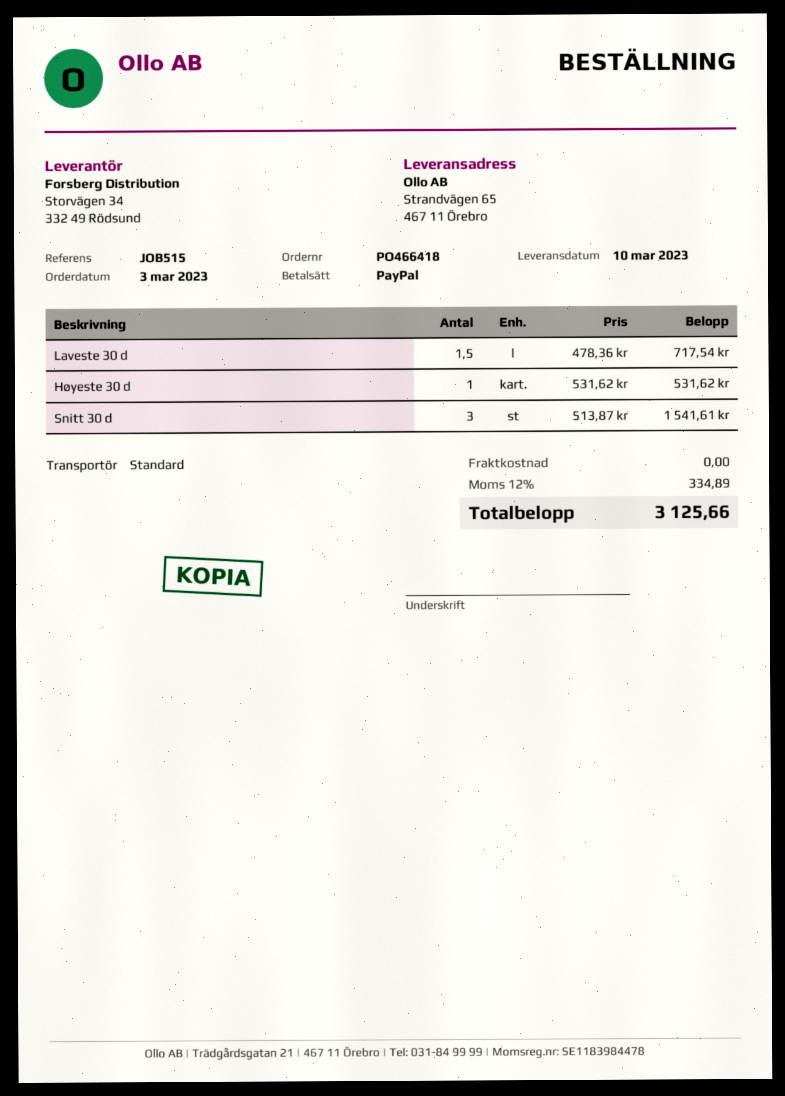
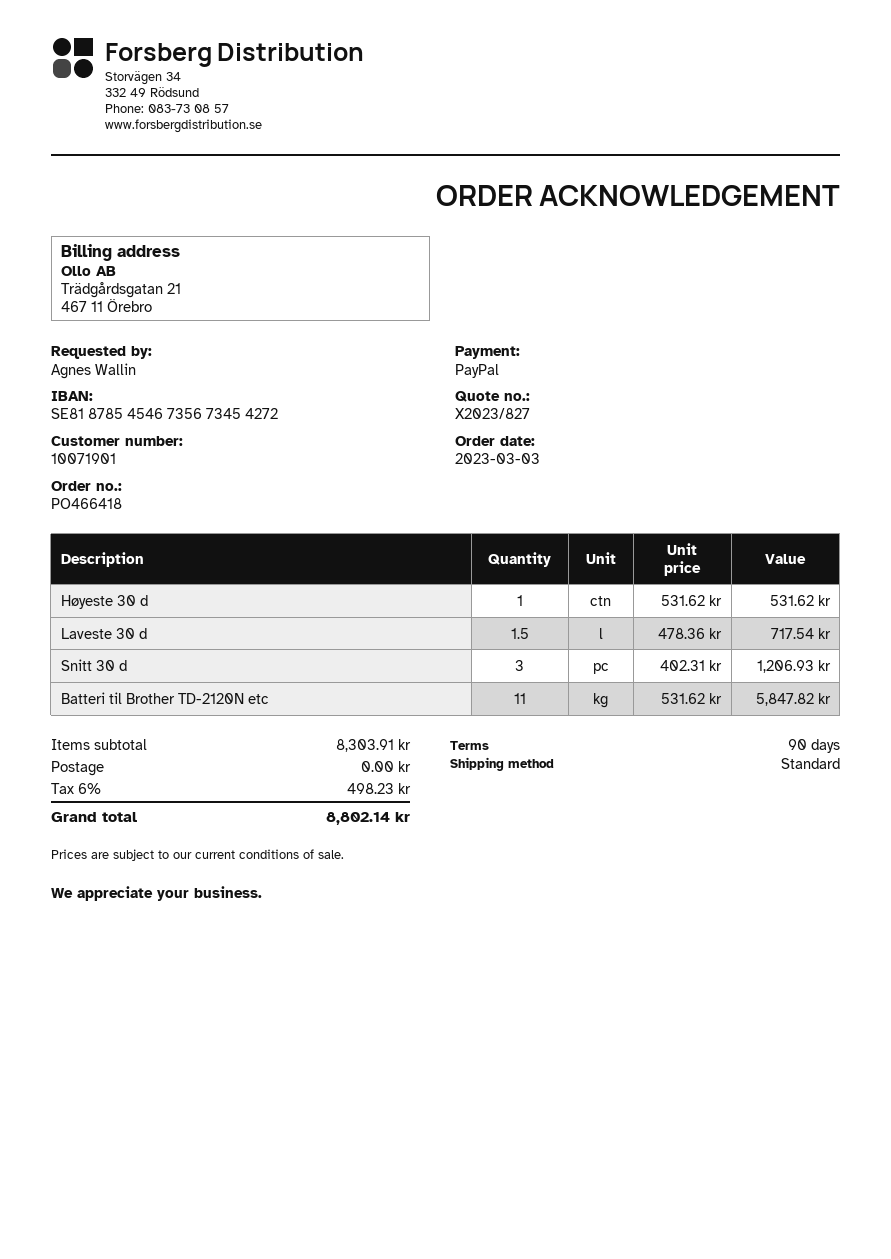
Snitt 30 d: 3 x 513.87 = 1541.61 -> 3 x 402.31 = 1206.93
Batteri til Brother TD-2120N etc: none -> 11 x 531.62 = 5847.82
tax: 12% = 334.89 -> 6% = 498.23
total: 3125.66 -> 8802.14

